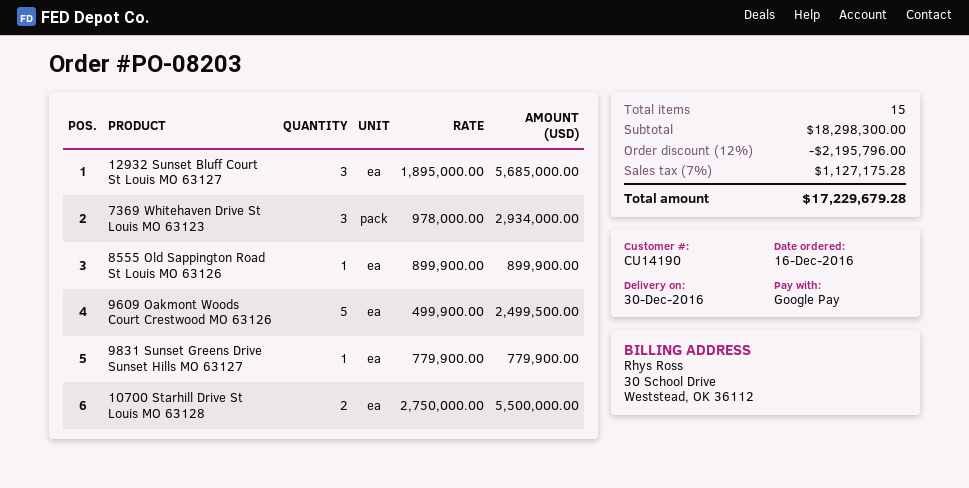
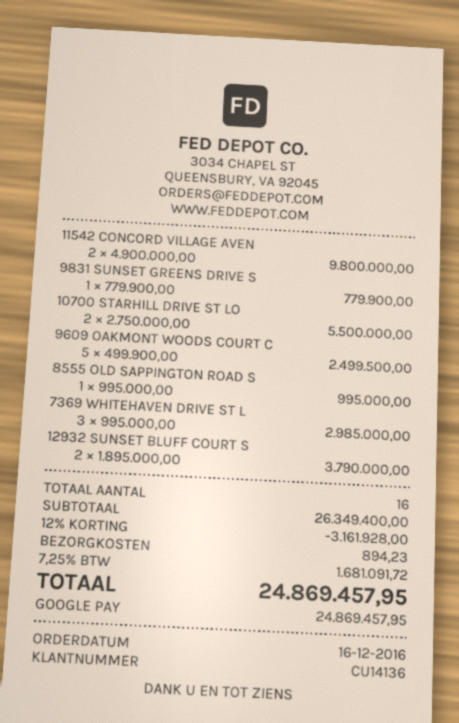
customer number: CU14190 -> CU14136
12932 Sunset Bluff Court St Louis MO 63127: 3 x 1895000.00 = 5685000.00 -> 2 x 1895000.00 = 3790000.00
7369 Whitehaven Drive St Louis MO 63123: 3 x 978000.00 = 2934000.00 -> 3 x 995000.00 = 2985000.00
8555 Old Sappington Road St Louis MO 63126: 1 x 899900.00 = 899900.00 -> 1 x 995000.00 = 995000.00
11542 CONCORD VILLAGE AVEN: none -> 2 x 4900000.00 = 9800000.00
total quantity: 15 -> 16
subtotal: 18298300.00 -> 26349400.00
discount: 12% = 2195796.00 -> 12% = 3161928.00
shipping: none -> 894.23
tax: 7% = 1127175.28 -> 7.25% = 1681091.72
total: 17229679.28 -> 24869457.95

